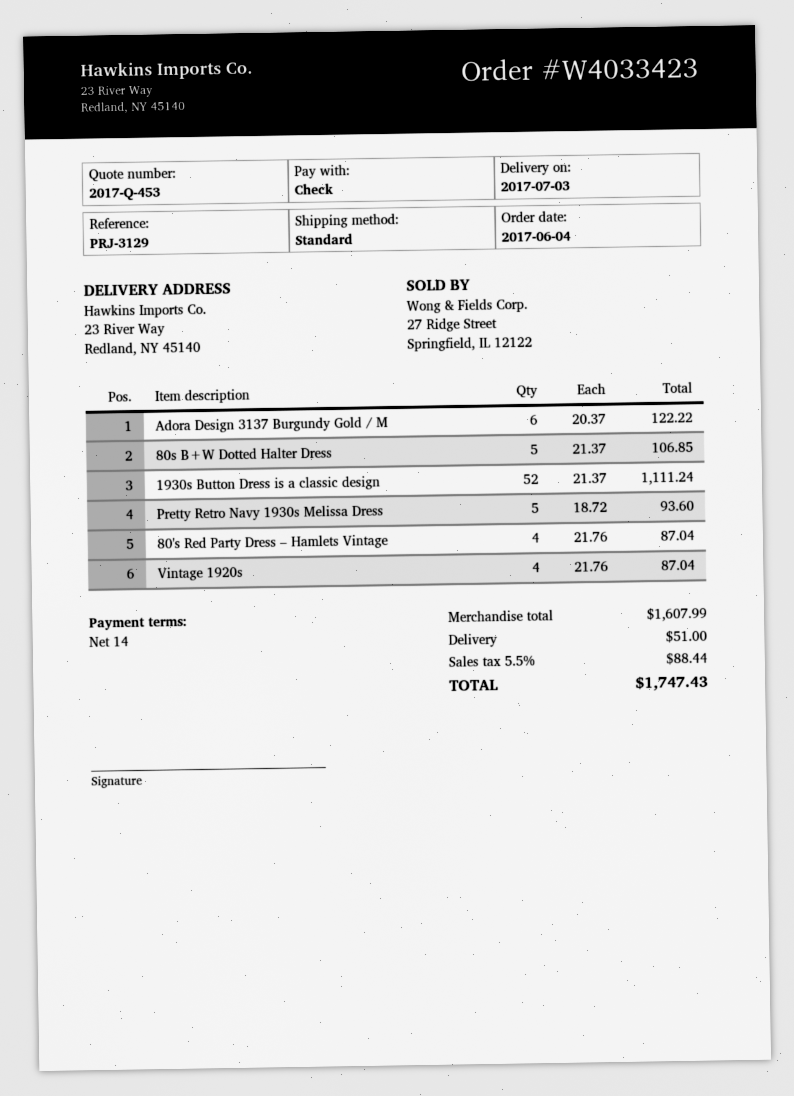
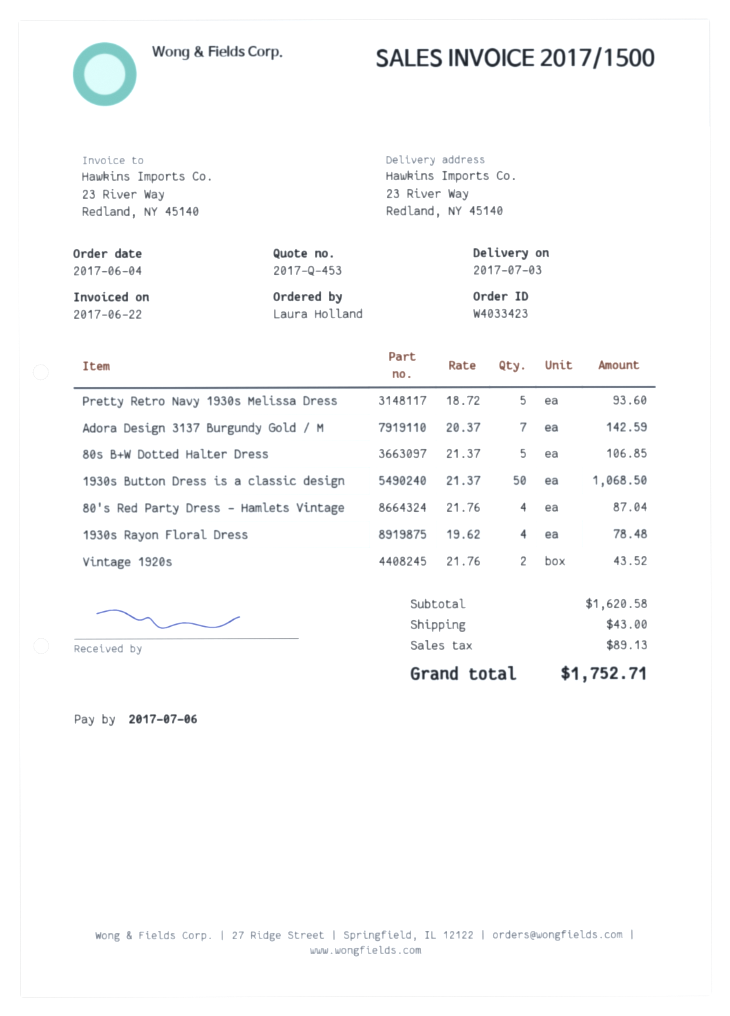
Adora Design 3137 Burgundy Gold / M: 6 x 20.37 = 122.22 -> 7 x 20.37 = 142.59
1930s Button Dress is a classic design: 52 x 21.37 = 1111.24 -> 50 x 21.37 = 1068.50
Vintage 1920s: 4 x 21.76 = 87.04 -> 2 x 21.76 = 43.52
1930s Rayon Floral Dress: none -> 4 x 19.62 = 78.48
subtotal: 1607.99 -> 1620.58
shipping: 51.00 -> 43.00
tax: 88.44 -> 89.13
total: 1747.43 -> 1752.71

